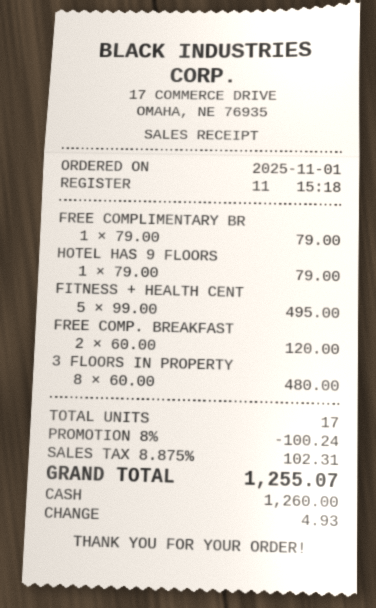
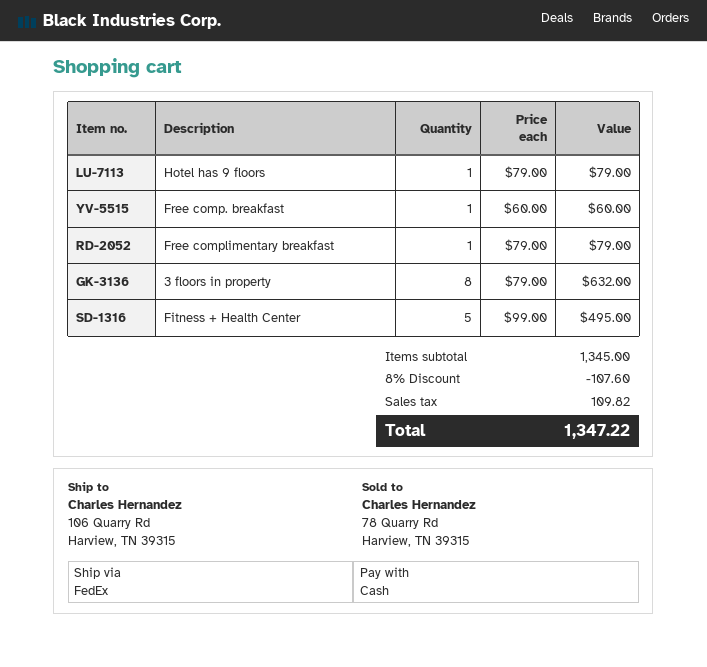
FREE COMP. BREAKFAST: 2 x 60.00 = 120.00 -> 1 x 60.00 = 60.00
3 FLOORS IN PROPERTY: 8 x 60.00 = 480.00 -> 8 x 79.00 = 632.00
discount: 8% = 100.24 -> 8% = 107.60
tax: 102.31 -> 109.82
total: 1255.07 -> 1347.22

